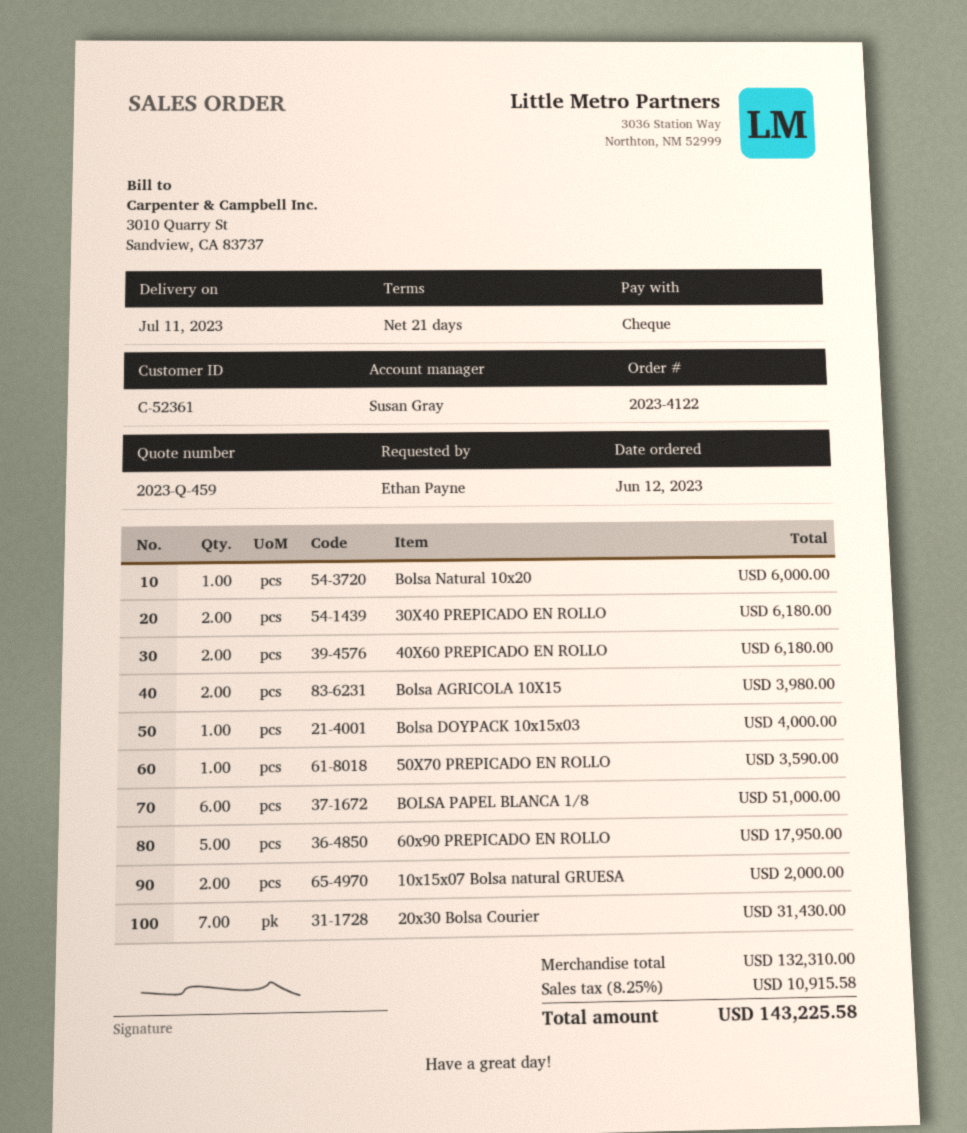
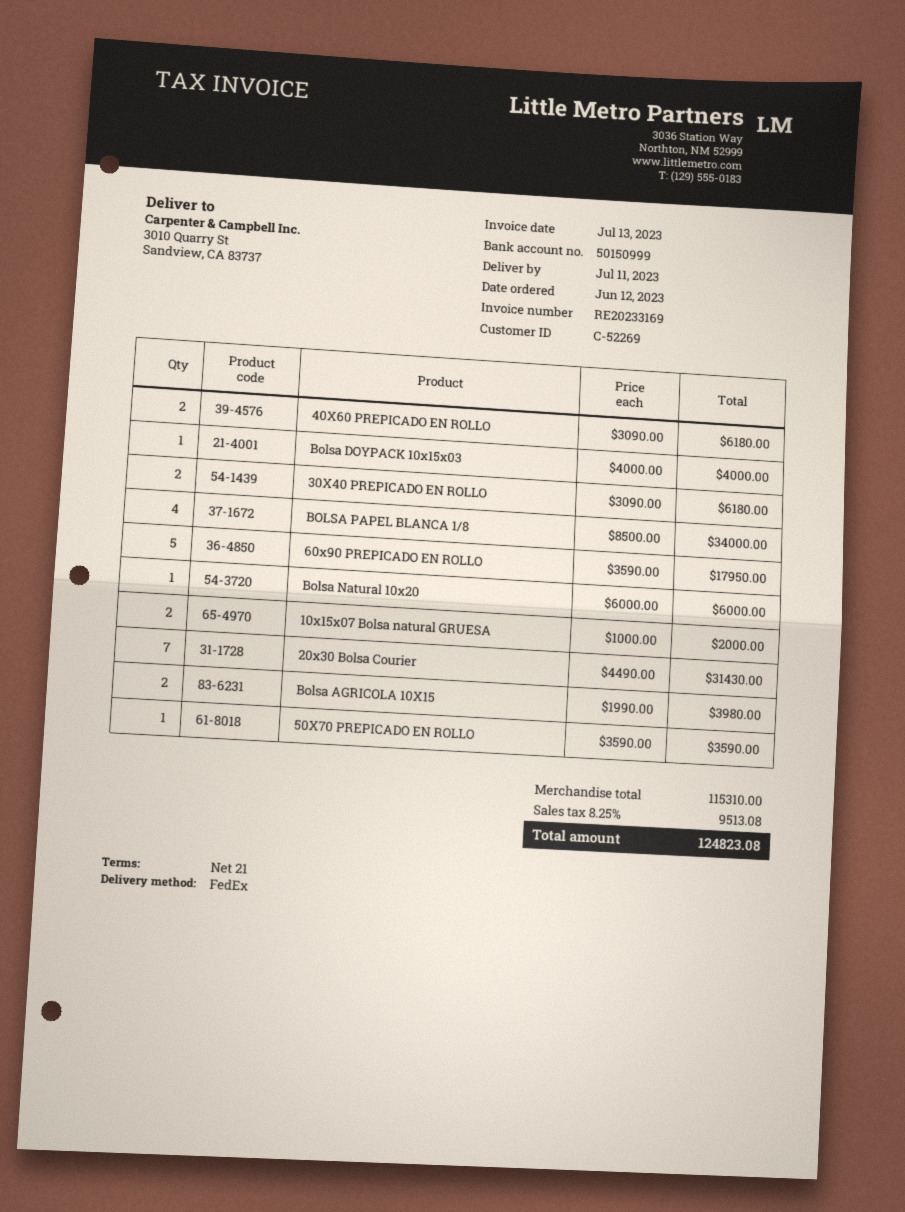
customer number: C-52361 -> C-52269
BOLSA PAPEL BLANCA 1/8: 6 for 51000.00 -> 4 for 34000.00
subtotal: 132310.00 -> 115310.00
tax: 8.25% = 10915.58 -> 8.25% = 9513.08
total: 143225.58 -> 124823.08

